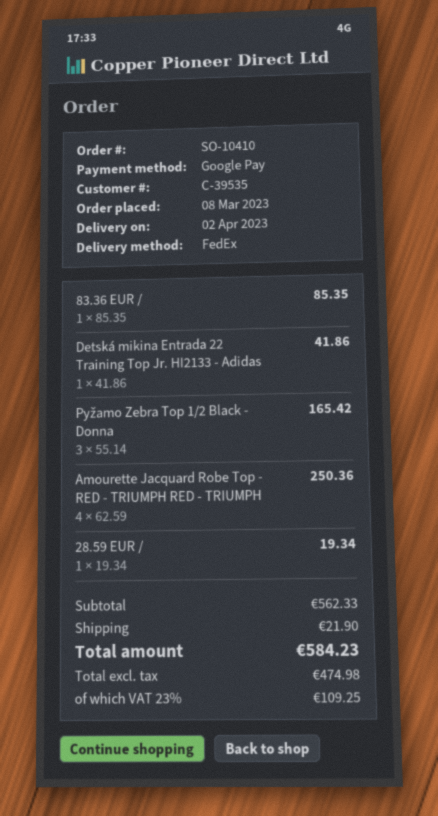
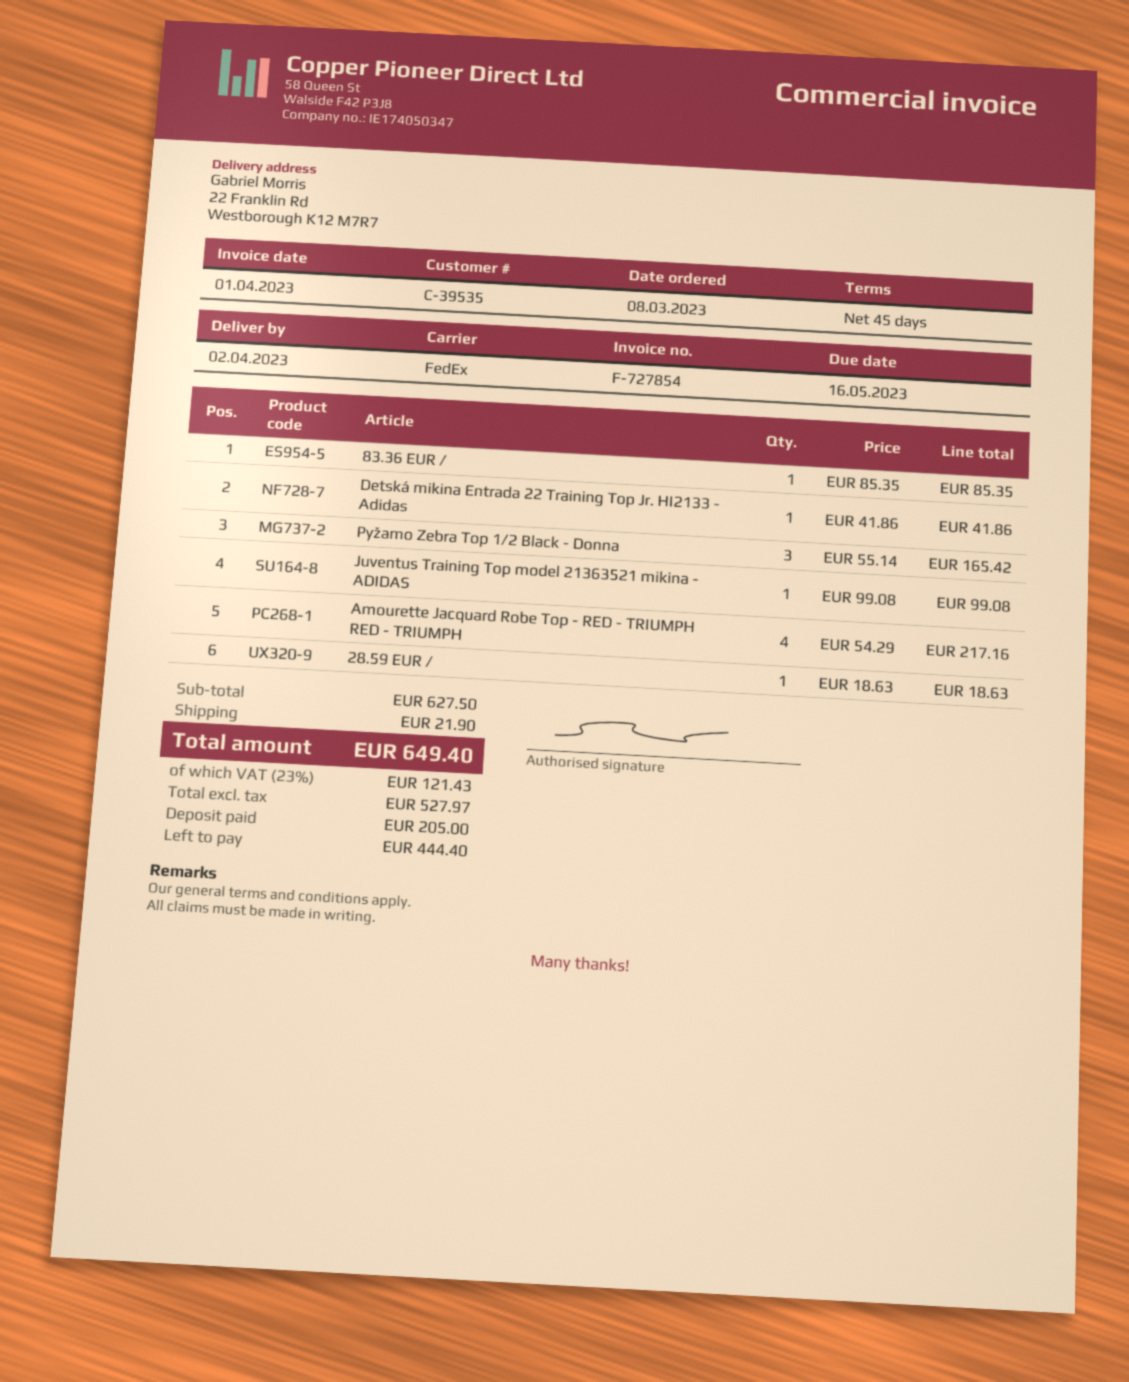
Amourette Jacquard Robe Top - RED - TRIUMPH RED - TRIUMPH: 4 x 62.59 = 250.36 -> 4 x 54.29 = 217.16
28.59 EUR /: 1 x 19.34 = 19.34 -> 1 x 18.63 = 18.63
Juventus Training Top model 21363521 mikina - ADIDAS: none -> 1 x 99.08 = 99.08
subtotal: 562.33 -> 627.50
net: 474.98 -> 527.97
tax: 23% = 109.25 -> 23% = 121.43
total: 584.23 -> 649.40

